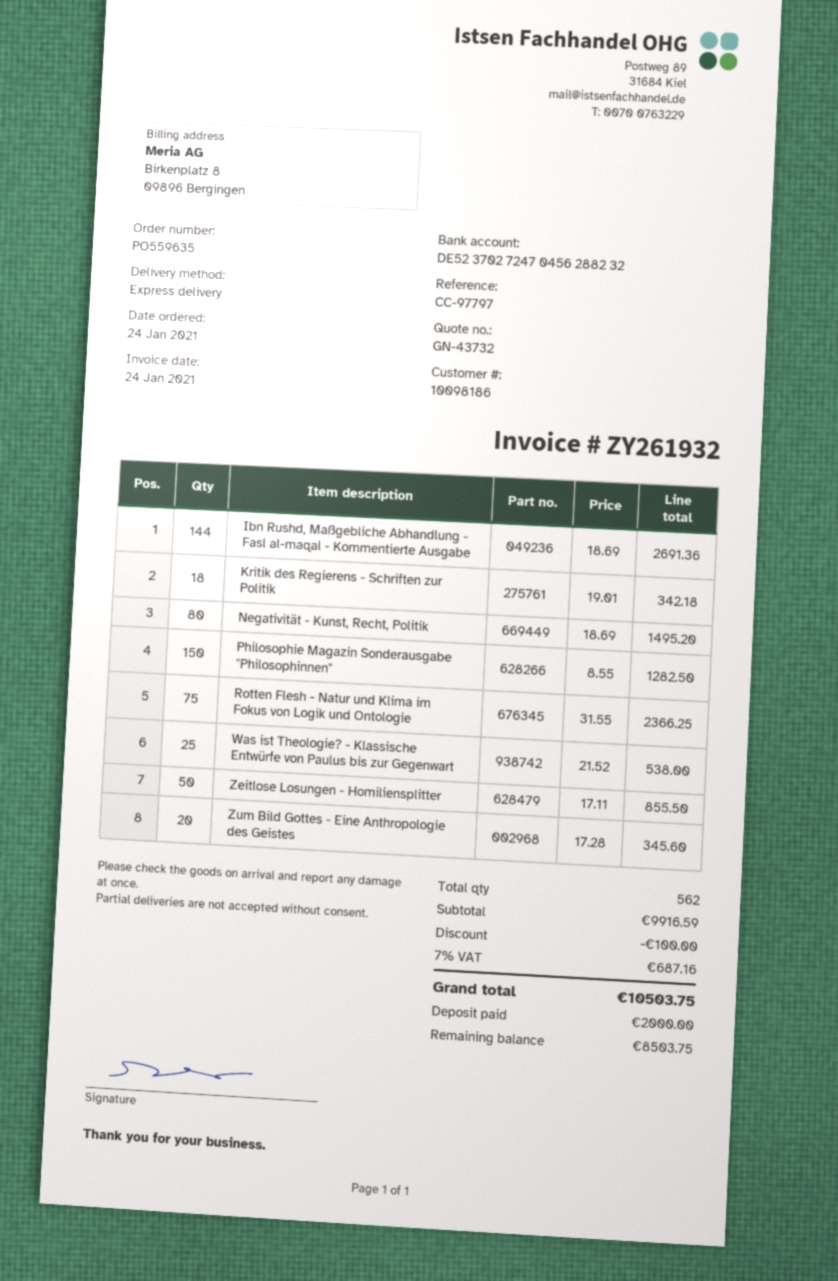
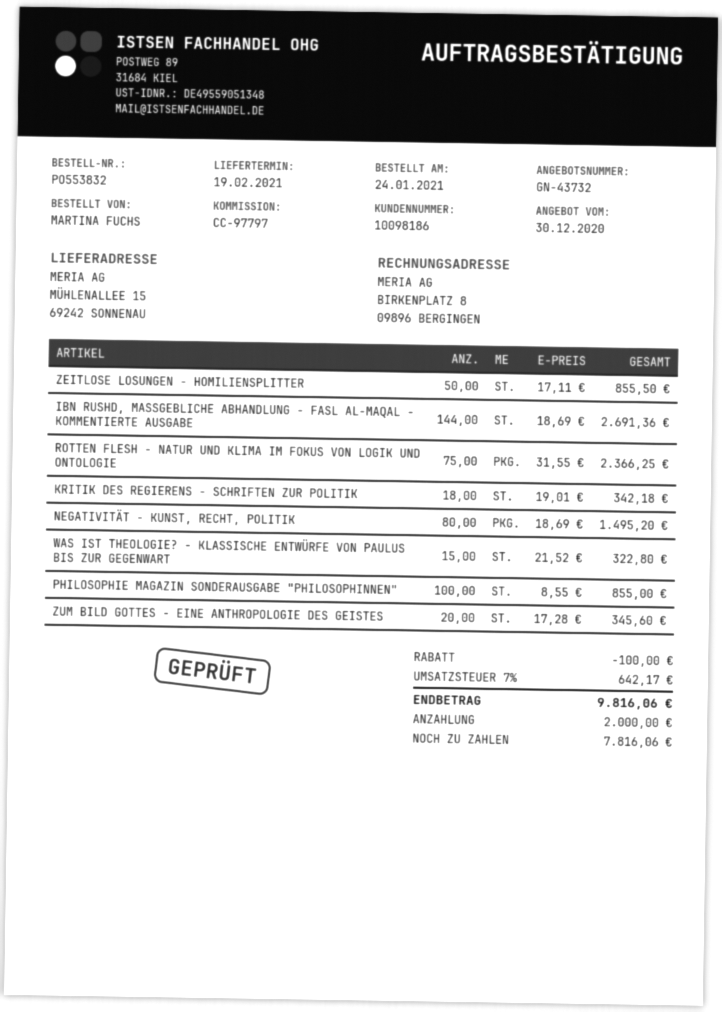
order number: PO559635 -> PO553832
Philosophie Magazin Sonderausgabe "Philosophinnen": 150 x 8.55 = 1282.50 -> 100 x 8.55 = 855.00
Was ist Theologie? - Klassische Entwürfe von Paulus bis zur Gegenwart: 25 x 21.52 = 538.00 -> 15 x 21.52 = 322.80
tax: 7% = 687.16 -> 7% = 642.17
total: 10503.75 -> 9816.06
balance: 8503.75 -> 7816.06

